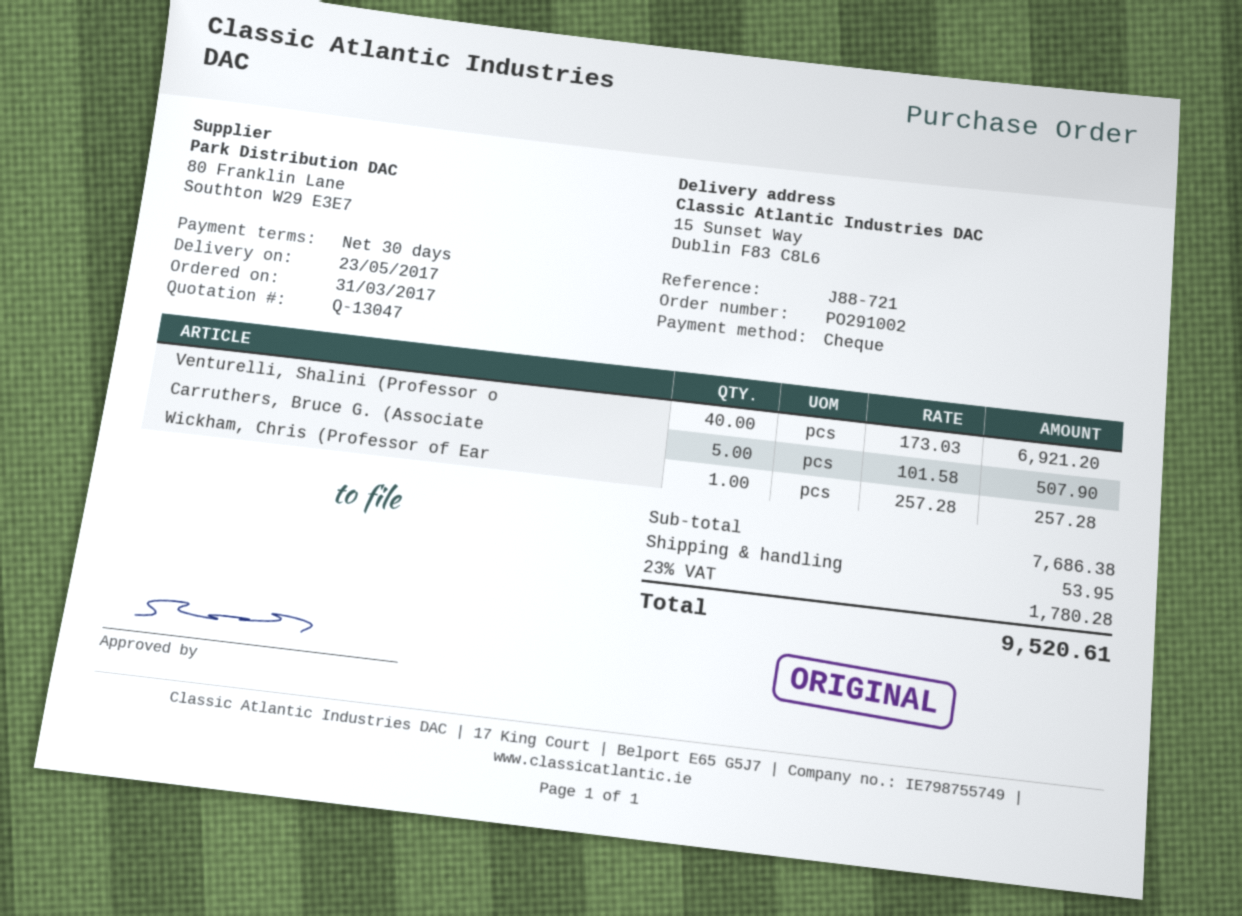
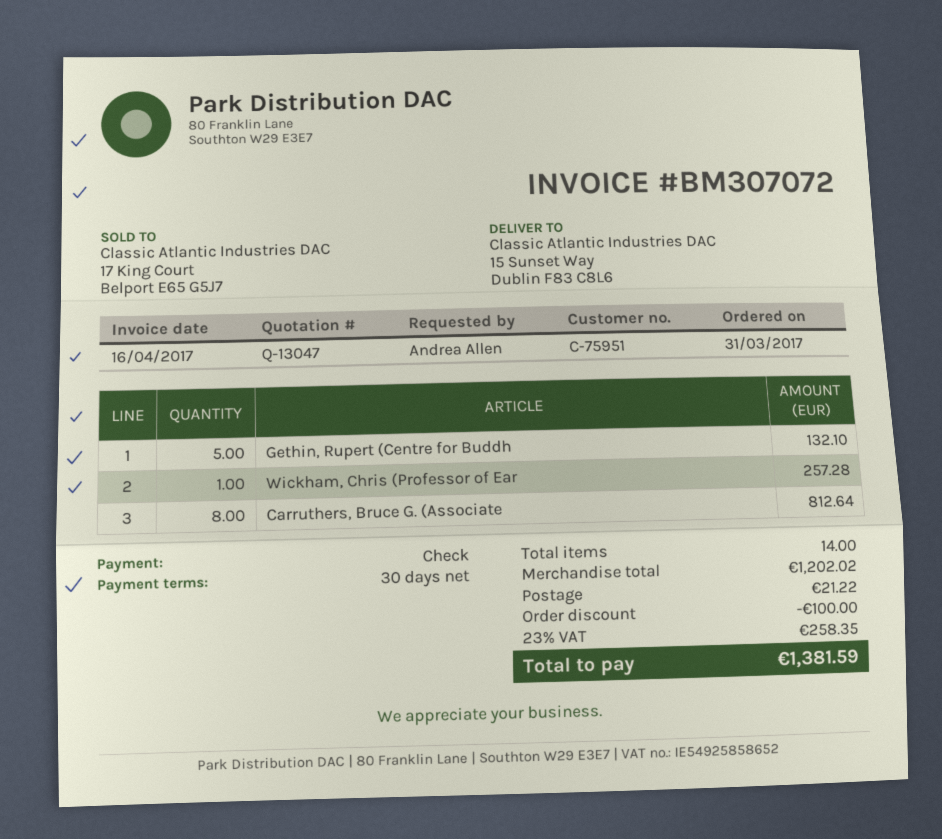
Venturelli, Shalini (Professor o: 40 for 6921.20 -> none
Carruthers, Bruce G. (Associate: 5 for 507.90 -> 8 for 812.64
Gethin, Rupert (Centre for Buddh: none -> 5 for 132.10
subtotal: 7686.38 -> 1202.02
discount: none -> 100.00
shipping: 53.95 -> 21.22
tax: 23% = 1780.28 -> 23% = 258.35
total: 9520.61 -> 1381.59

